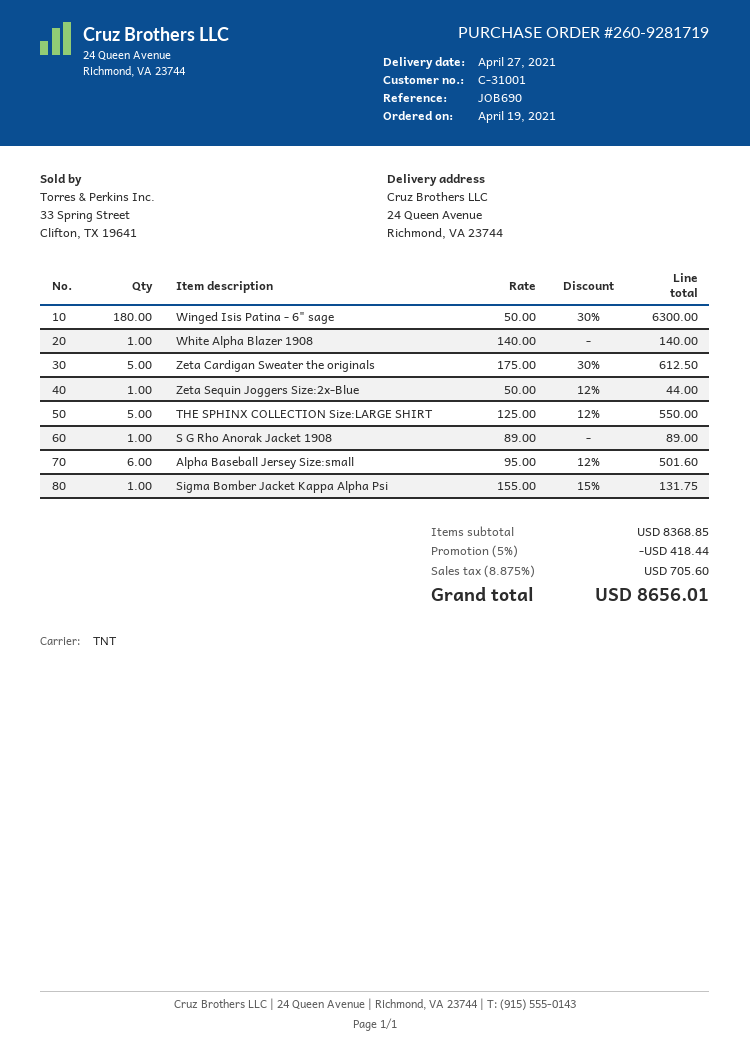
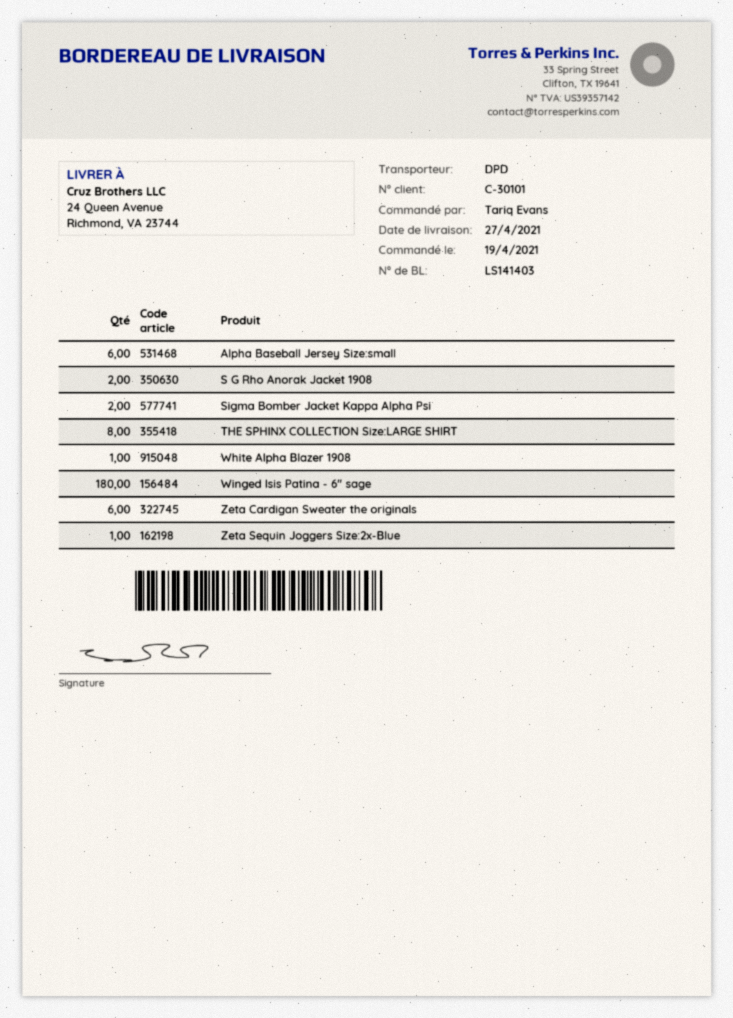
customer number: C-31001 -> C-30101
shipping method: TNT -> DPD
Zeta Cardigan Sweater the originals: 5 -> 6
THE SPHINX COLLECTION Size:LARGE SHIRT: 5 -> 8
S G Rho Anorak Jacket 1908: 1 -> 2
Sigma Bomber Jacket Kappa Alpha Psi: 1 -> 2

